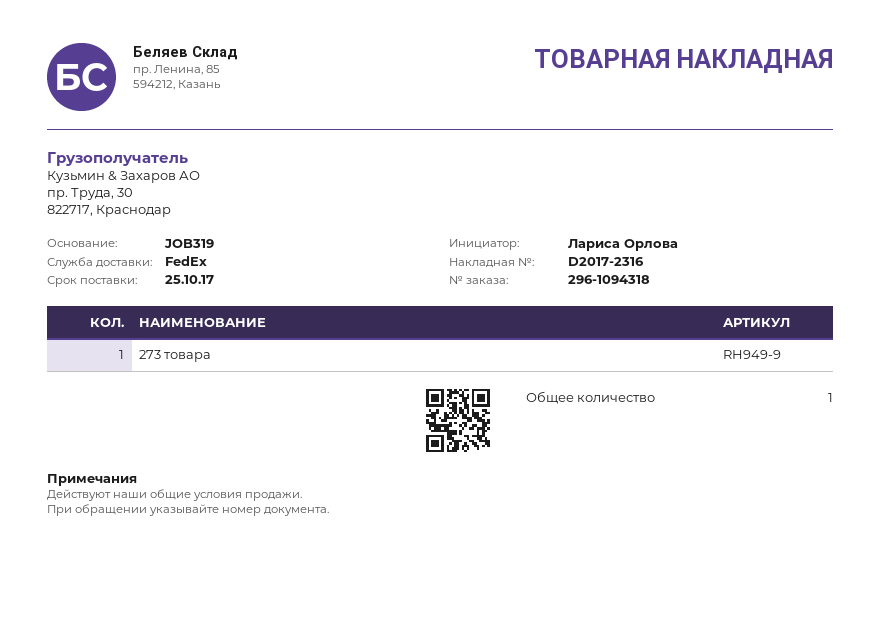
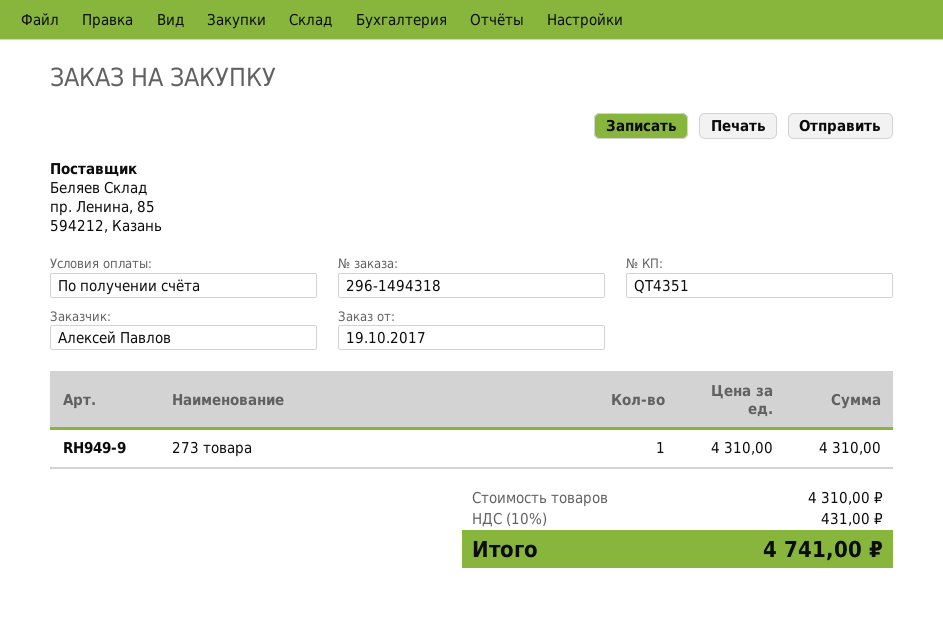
order number: 296-1094318 -> 296-1494318
ordered by: Лариса Орлова -> Алексей Павлов

